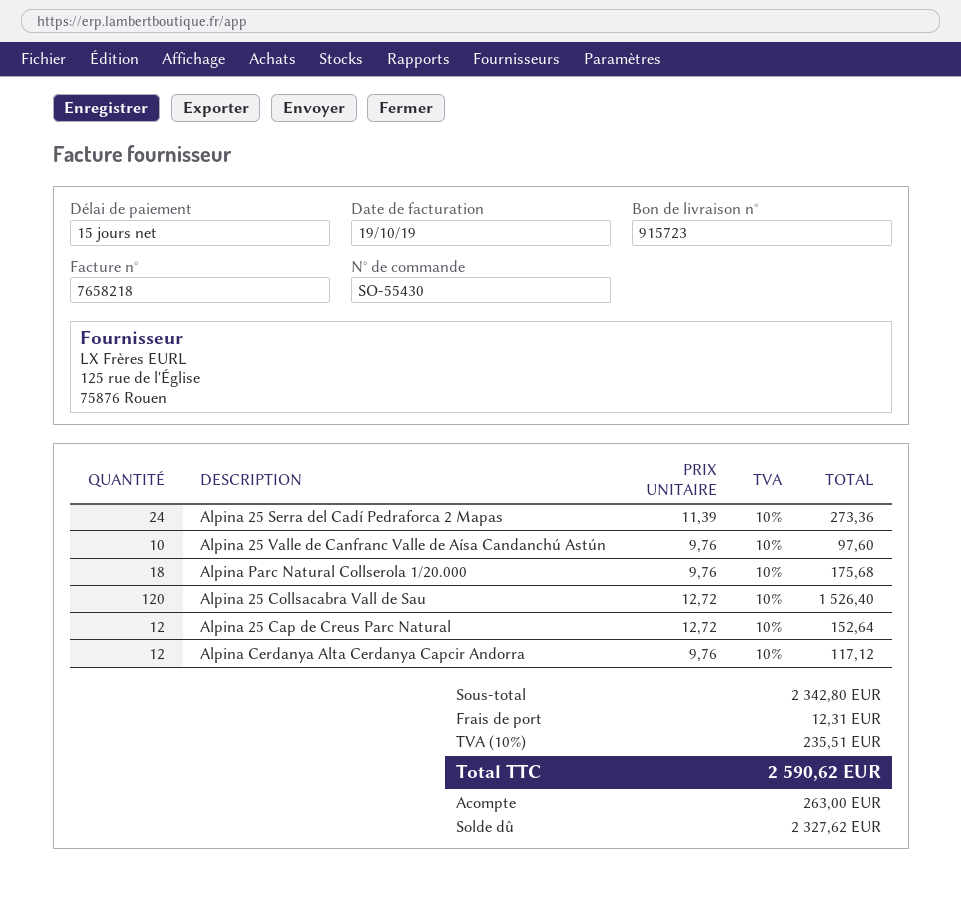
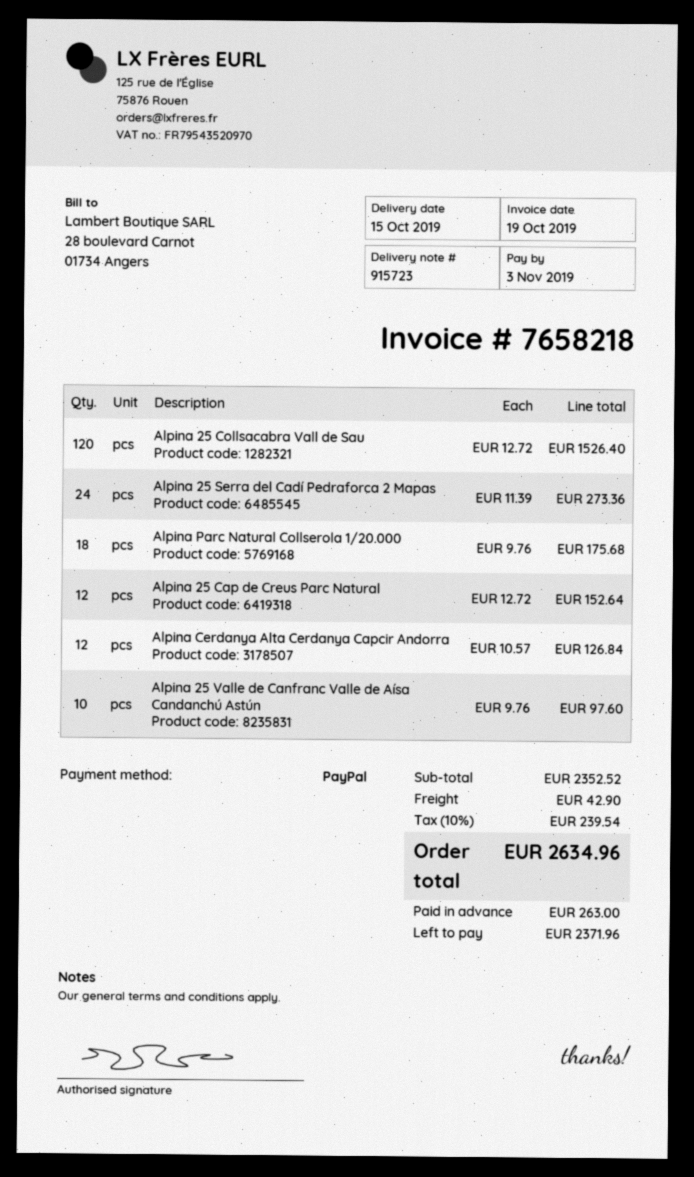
Alpina Cerdanya Alta Cerdanya Capcir Andorra: 12 x 9.76 = 117.12 -> 12 x 10.57 = 126.84
subtotal: 2342.80 -> 2352.52
shipping: 12.31 -> 42.90
tax: 10% = 235.51 -> 10% = 239.54
total: 2590.62 -> 2634.96
balance: 2327.62 -> 2371.96

